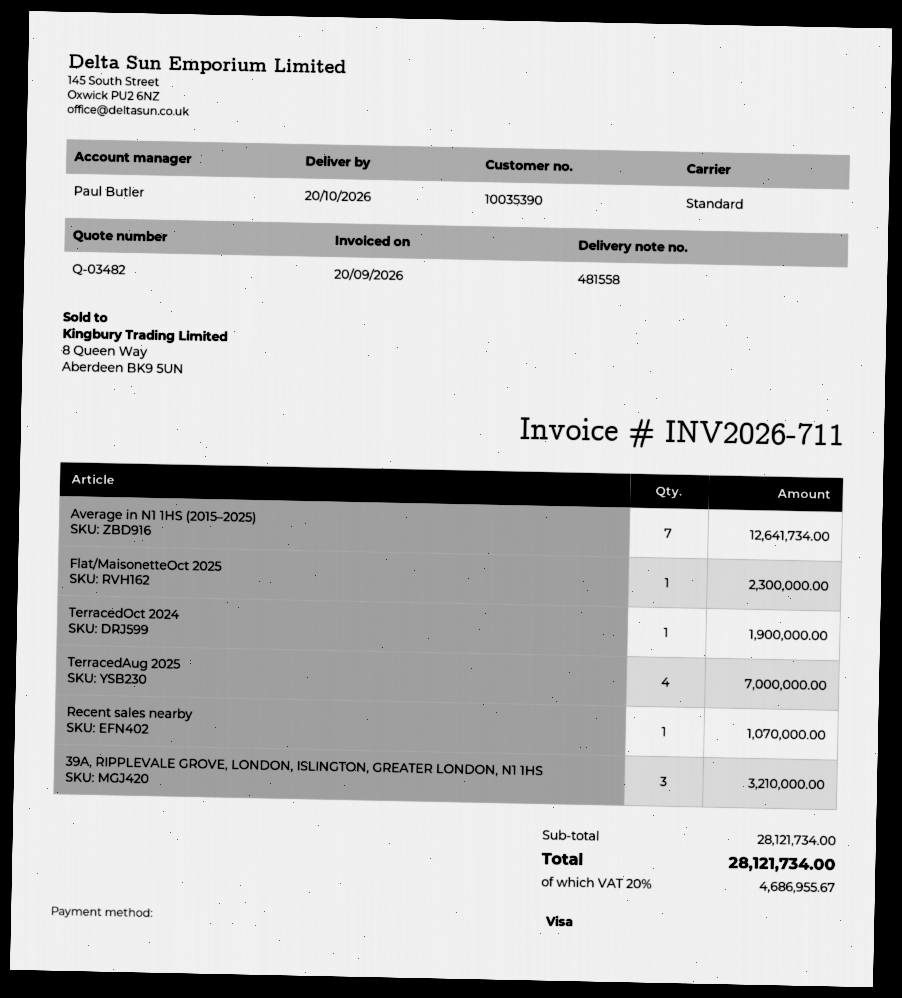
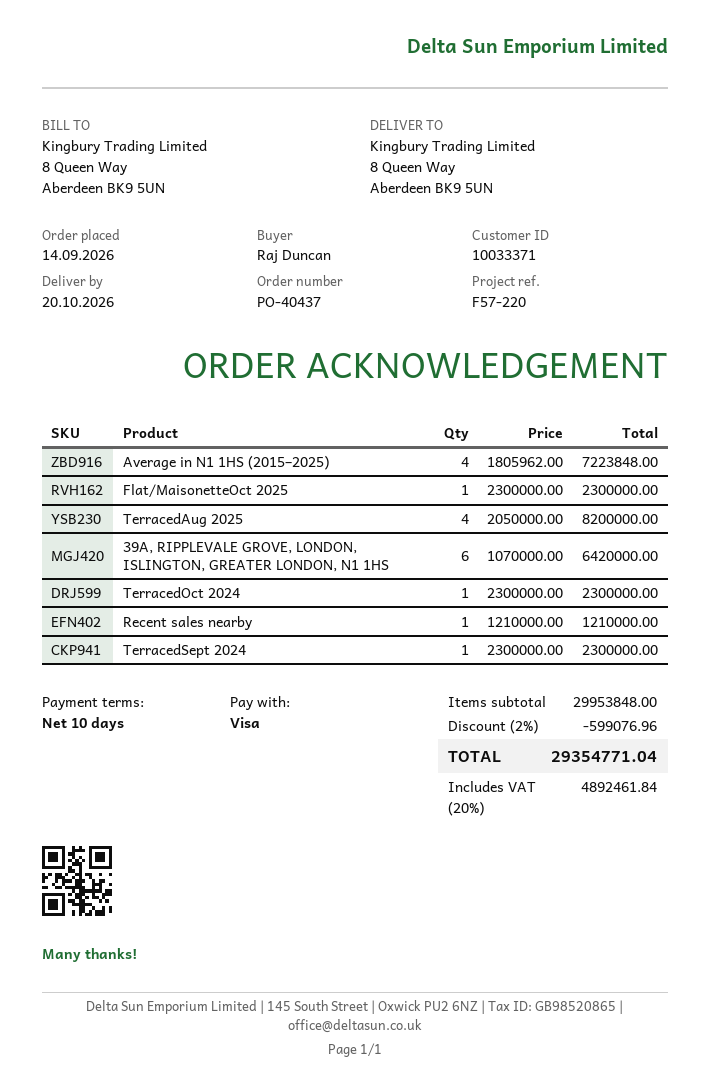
customer number: 10035390 -> 10033371
Average in N1 1HS (2015–2025): 7 for 12641734.00 -> 4 for 7223848.00
TerracedOct 2024: 1 for 1900000.00 -> 1 for 2300000.00
TerracedAug 2025: 4 for 7000000.00 -> 4 for 8200000.00
Recent sales nearby: 1 for 1070000.00 -> 1 for 1210000.00
39A, RIPPLEVALE GROVE, LONDON, ISLINGTON, GREATER LONDON, N1 1HS: 3 for 3210000.00 -> 6 for 6420000.00
TerracedSept 2024: none -> 1 for 2300000.00
subtotal: 28121734.00 -> 29953848.00
discount: none -> 2% = 599076.96
tax: 20% = 4686955.67 -> 20% = 4892461.84
total: 28121734.00 -> 29354771.04

